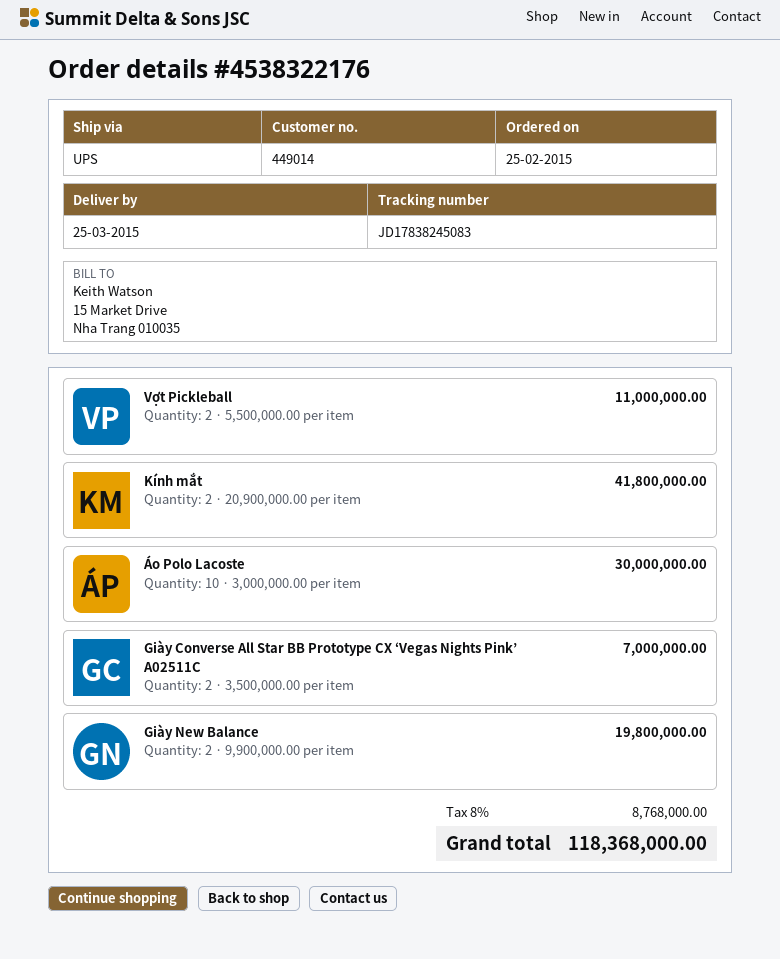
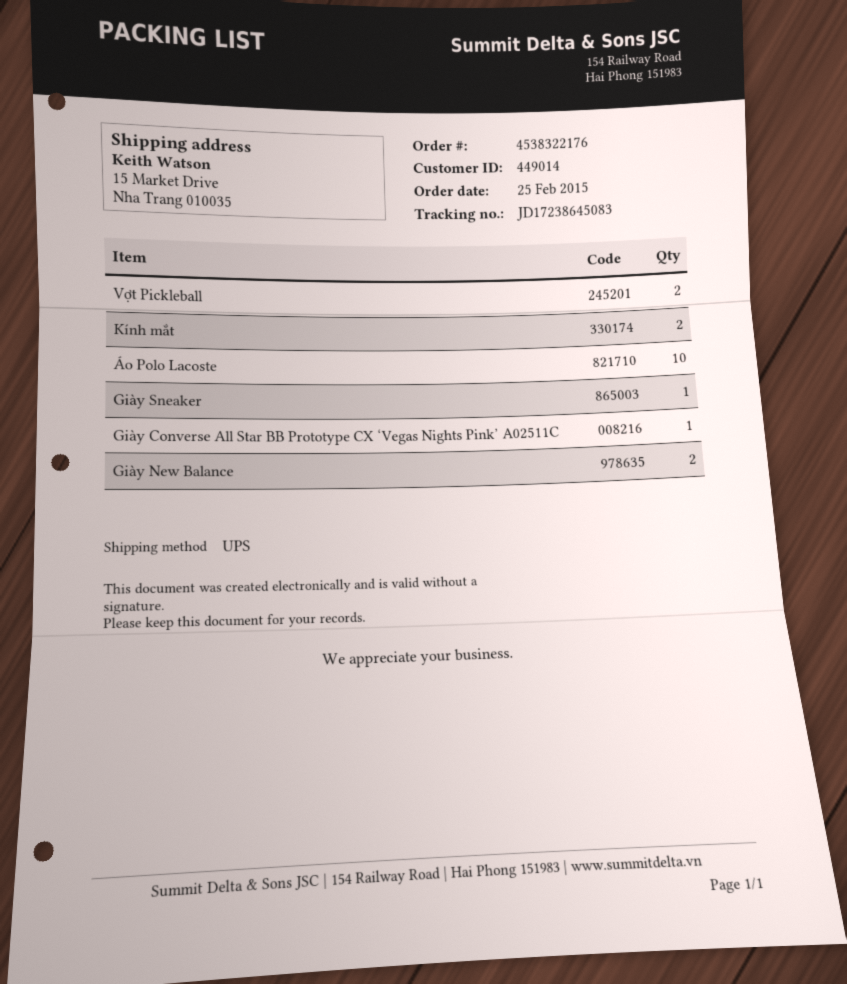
tracking number: JD17838245083 -> JD17238645083
Giày Converse All Star BB Prototype CX ‘Vegas Nights Pink’ A02511C: 2 -> 1
Giày Sneaker: none -> 1

